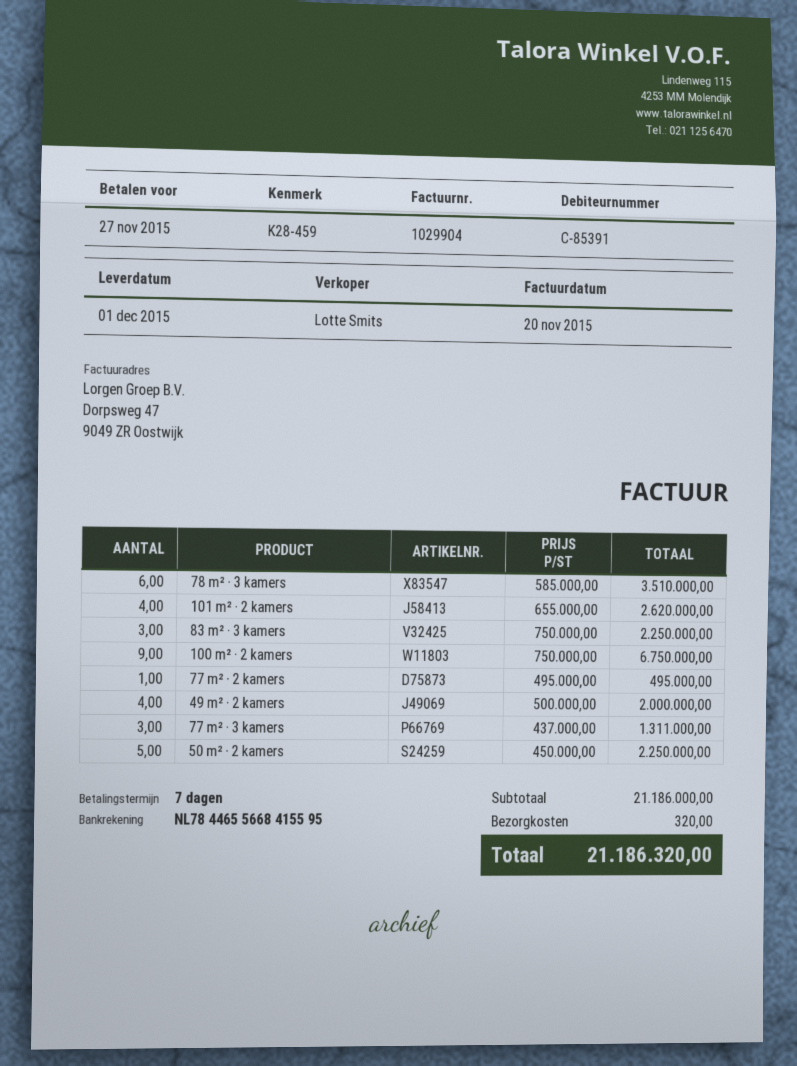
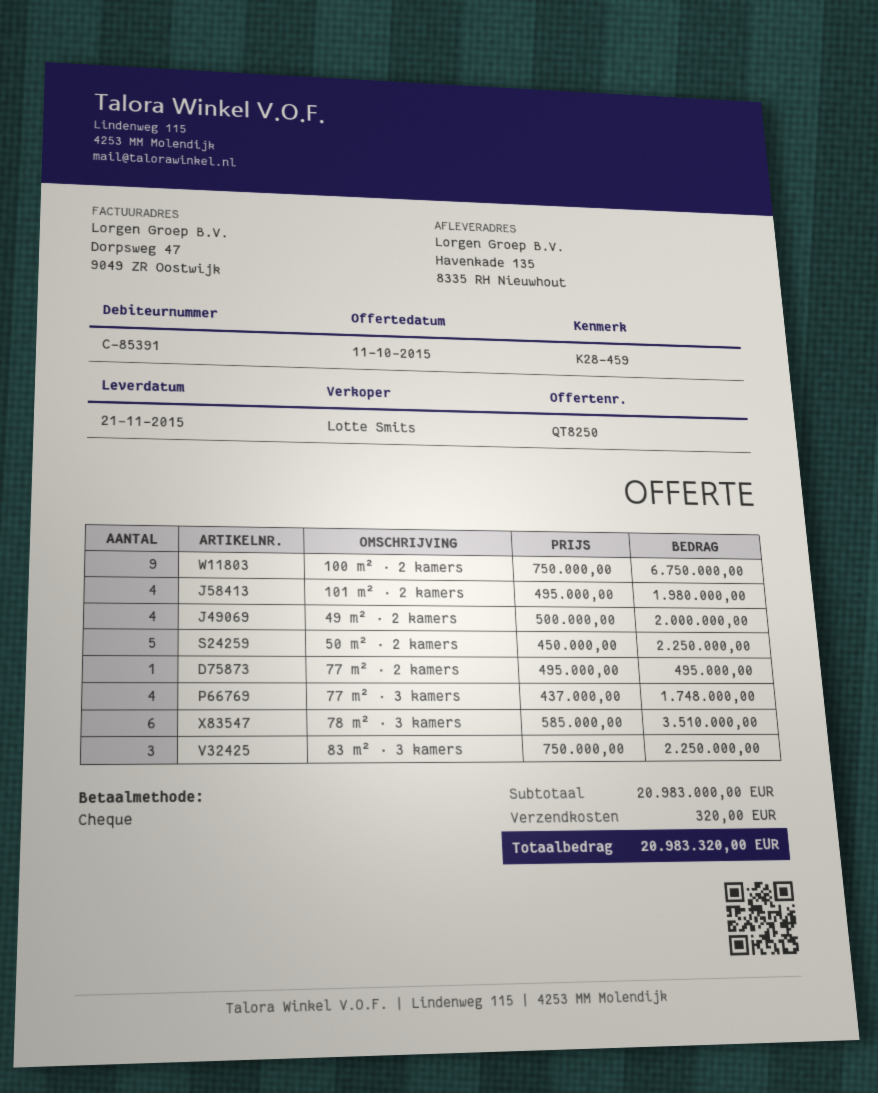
delivery date: 2015-12-01 -> 2015-11-21
101 m² · 2 kamers: 4 x 655000.00 = 2620000.00 -> 4 x 495000.00 = 1980000.00
77 m² · 3 kamers: 3 x 437000.00 = 1311000.00 -> 4 x 437000.00 = 1748000.00
subtotal: 21186000.00 -> 20983000.00
total: 21186320.00 -> 20983320.00

